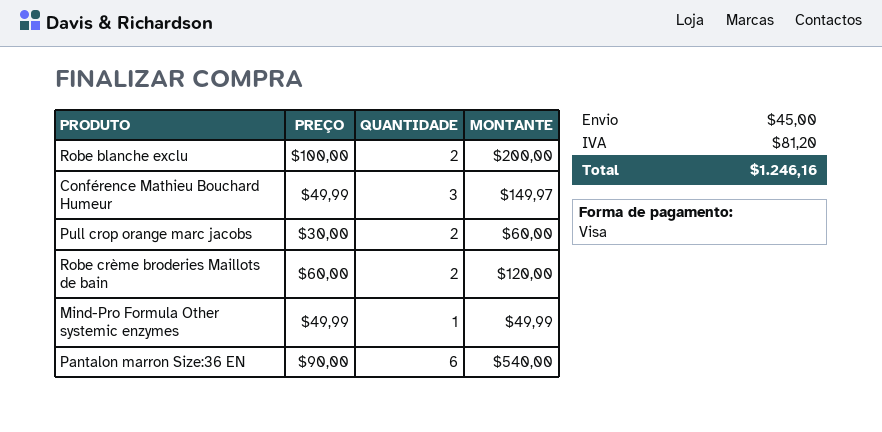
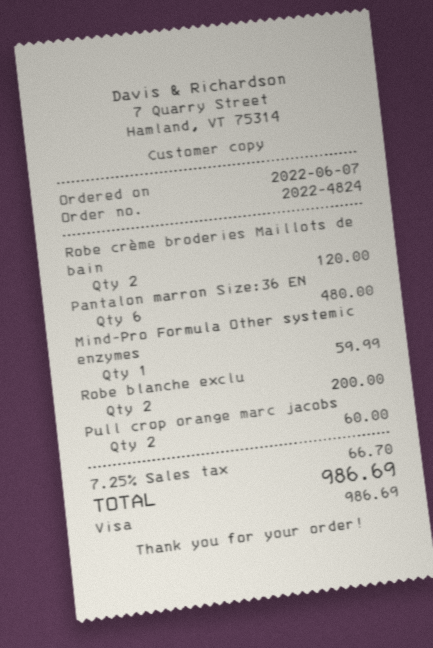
Conférence Mathieu Bouchard Humeur: 3 for 149.97 -> none
Mind-Pro Formula Other systemic enzymes: 1 for 49.99 -> 1 for 59.99
Pantalon marron Size:36 EN: 6 for 540.00 -> 6 for 480.00
shipping: 45.00 -> none
tax: 81.20 -> 66.70
total: 1246.16 -> 986.69

